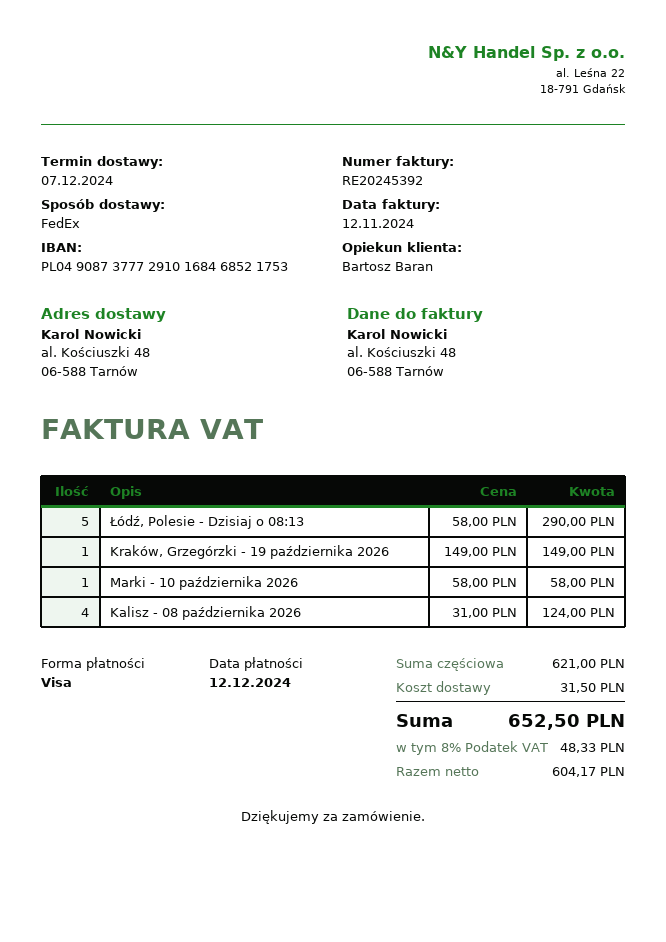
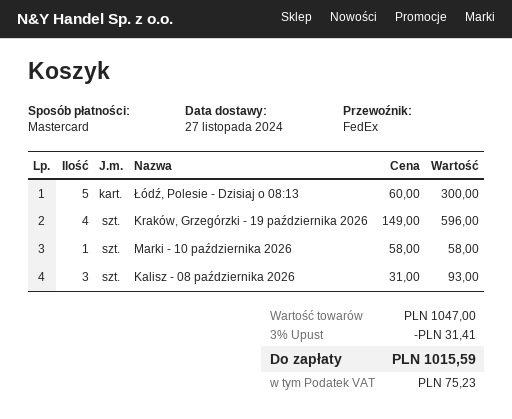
delivery date: 2024-12-07 -> 2024-11-27
payment method: Visa -> Mastercard
Łódź, Polesie - Dzisiaj o 08:13: 5 x 58.00 = 290.00 -> 5 x 60.00 = 300.00
Kraków, Grzegórzki - 19 października 2026: 1 x 149.00 = 149.00 -> 4 x 149.00 = 596.00
Kalisz - 08 października 2026: 4 x 31.00 = 124.00 -> 3 x 31.00 = 93.00
subtotal: 621.00 -> 1047.00
discount: none -> 3% = 31.41
shipping: 31.50 -> none
tax: 48.33 -> 75.23
total: 652.50 -> 1015.59

